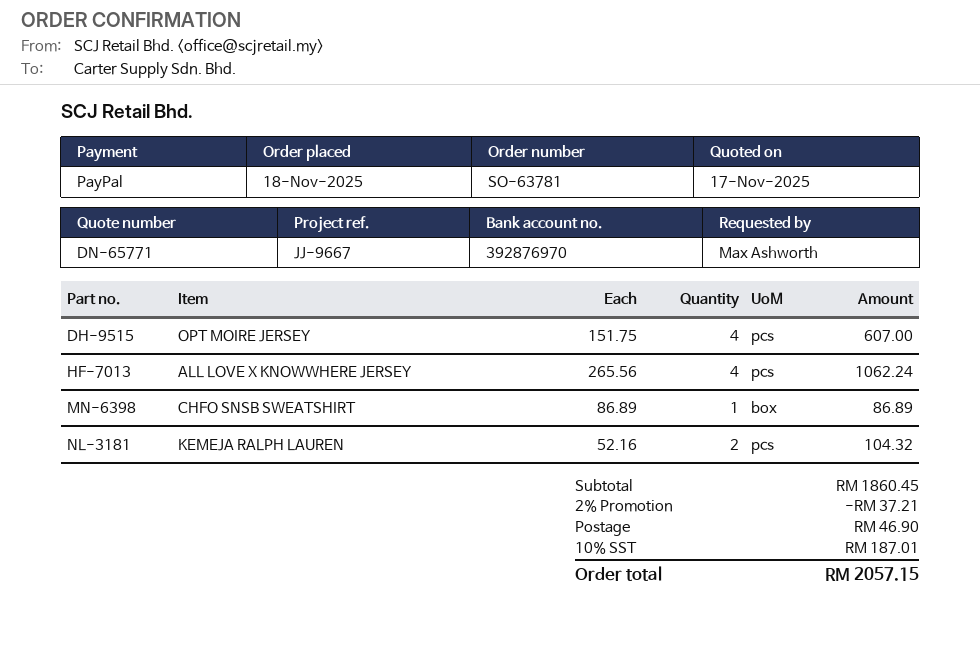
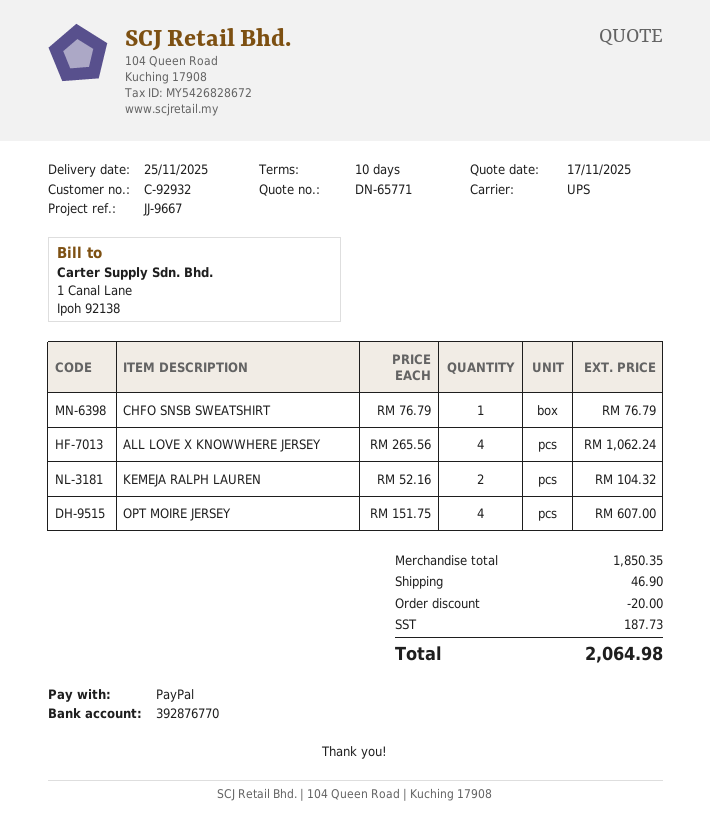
bank account: 392876970 -> 392876770
CHFO SNSB SWEATSHIRT: 1 x 86.89 = 86.89 -> 1 x 76.79 = 76.79
subtotal: 1860.45 -> 1850.35
discount: 37.21 -> 20.00
tax: 187.01 -> 187.73
total: 2057.15 -> 2064.98

